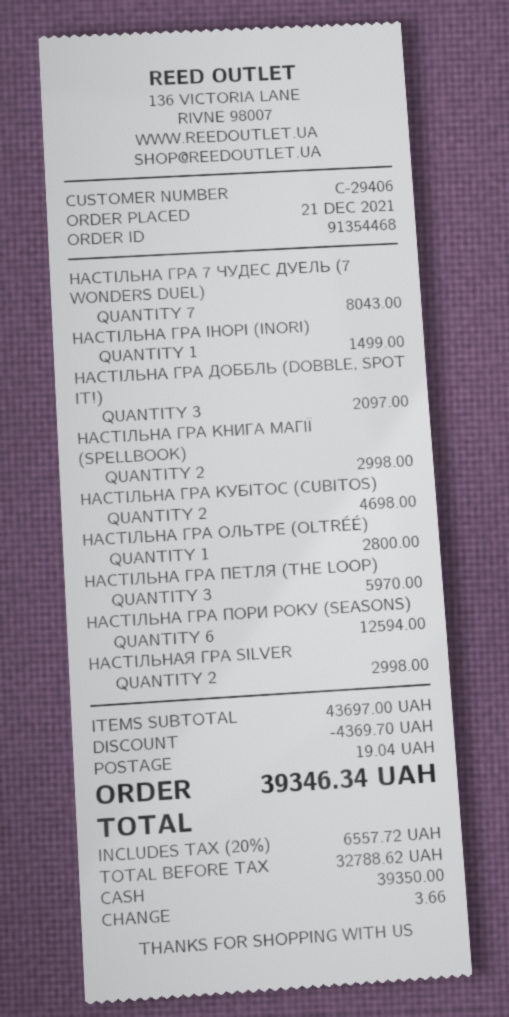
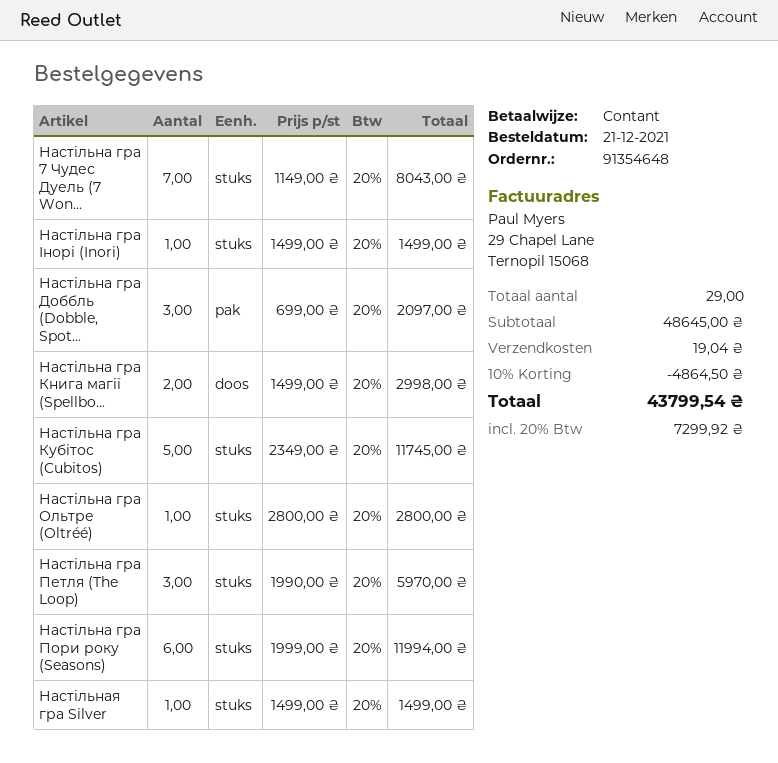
order number: 91354468 -> 91354648
НАСТІЛЬНА ГРА КУБІТОС (CUBITOS): 2 for 4698.00 -> 5 for 11745.00
НАСТІЛЬНА ГРА ПОРИ РОКУ (SEASONS): 6 for 12594.00 -> 6 for 11994.00
НАСТІЛЬНАЯ ГРА SILVER: 2 for 2998.00 -> 1 for 1499.00
subtotal: 43697.00 -> 48645.00
discount: 4369.70 -> 4864.50
tax: 20% = 6557.72 -> 20% = 7299.92
total: 39346.34 -> 43799.54

